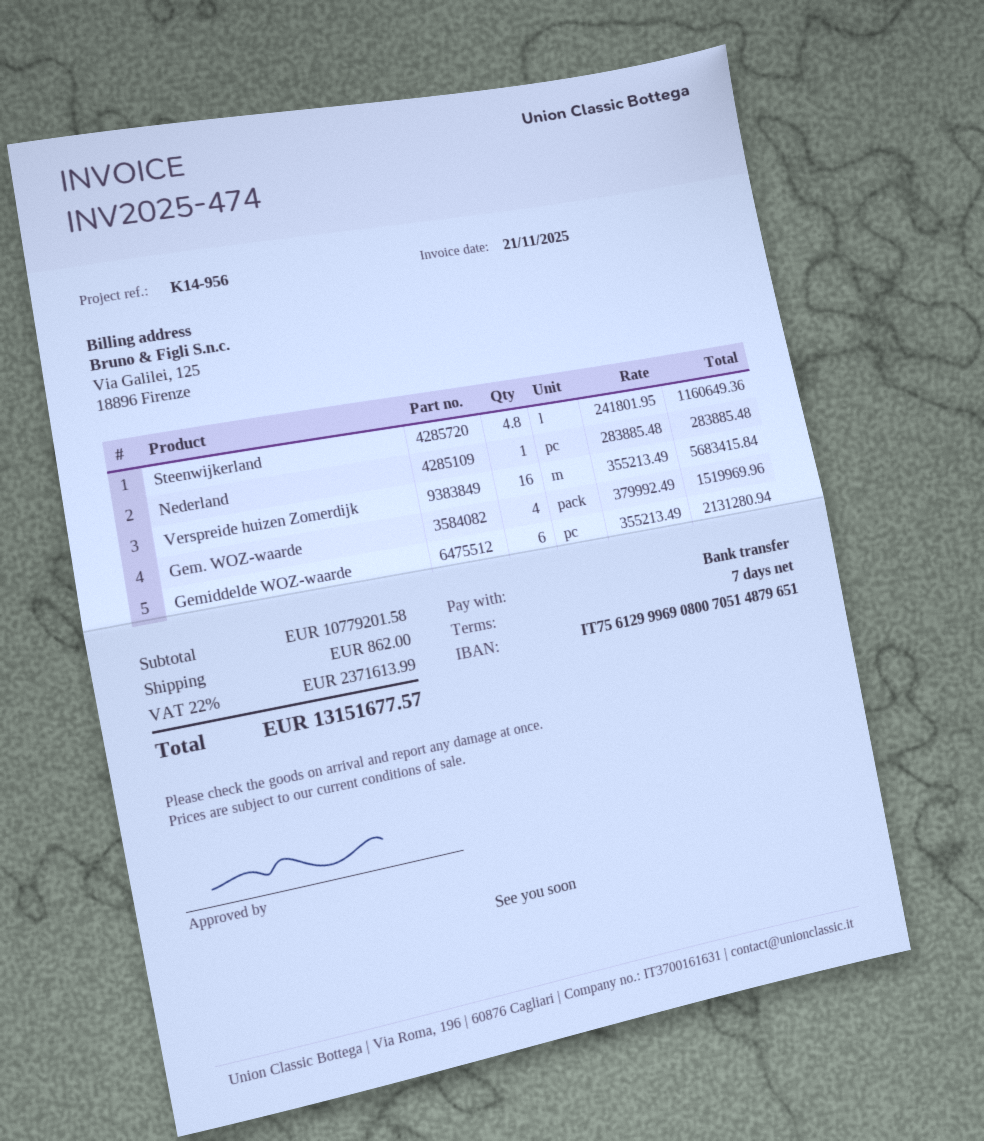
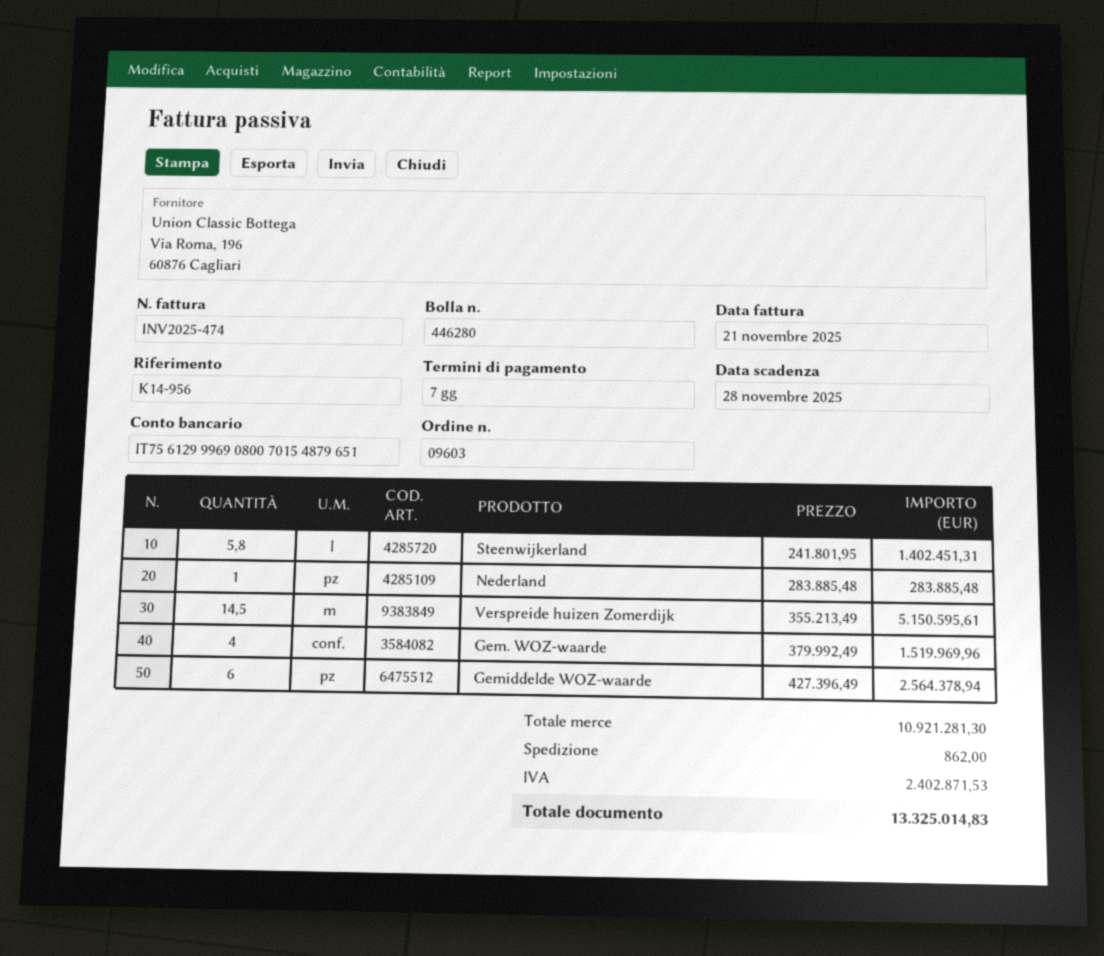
bank account: IT7561299969080070514879651 -> IT7561299969080070154879651
Steenwijkerland: 4.8 x 241801.95 = 1160649.36 -> 5.8 x 241801.95 = 1402451.31
Verspreide huizen Zomerdijk: 16 x 355213.49 = 5683415.84 -> 14.5 x 355213.49 = 5150595.61
Gemiddelde WOZ-waarde: 6 x 355213.49 = 2131280.94 -> 6 x 427396.49 = 2564378.94
subtotal: 10779201.58 -> 10921281.30
tax: 2371613.99 -> 2402871.53
total: 13151677.57 -> 13325014.83

